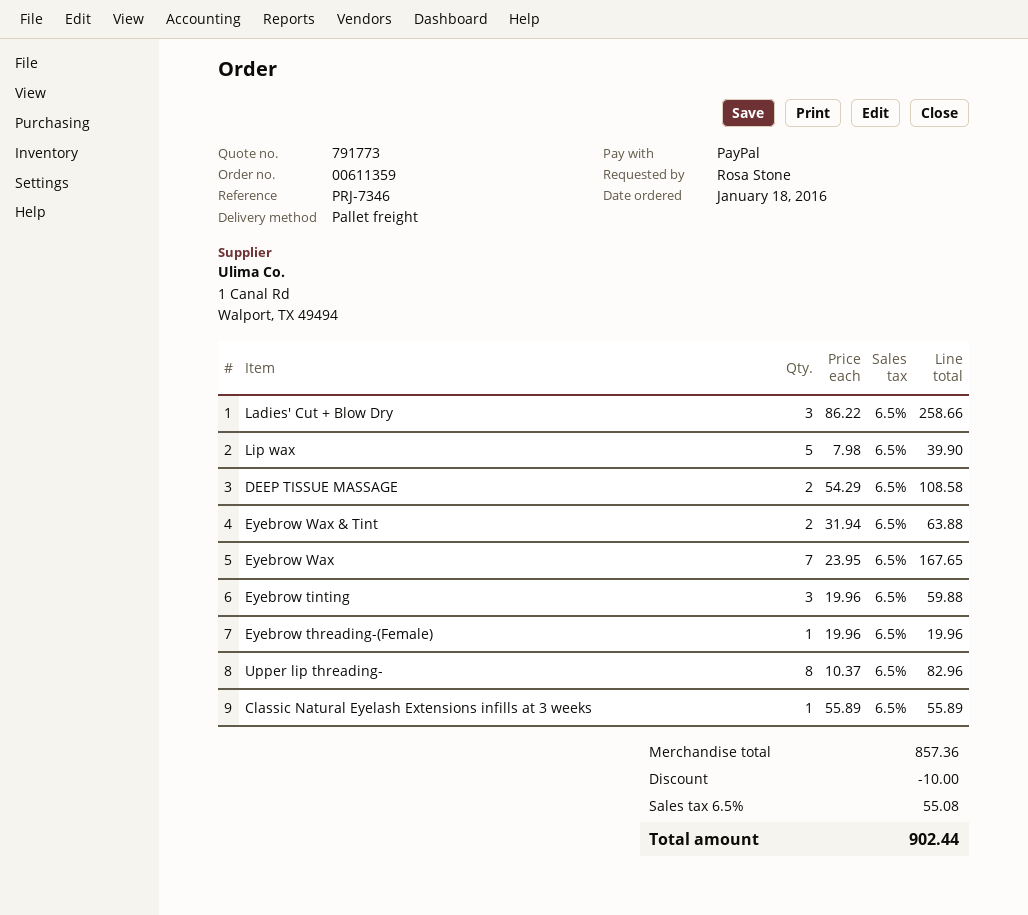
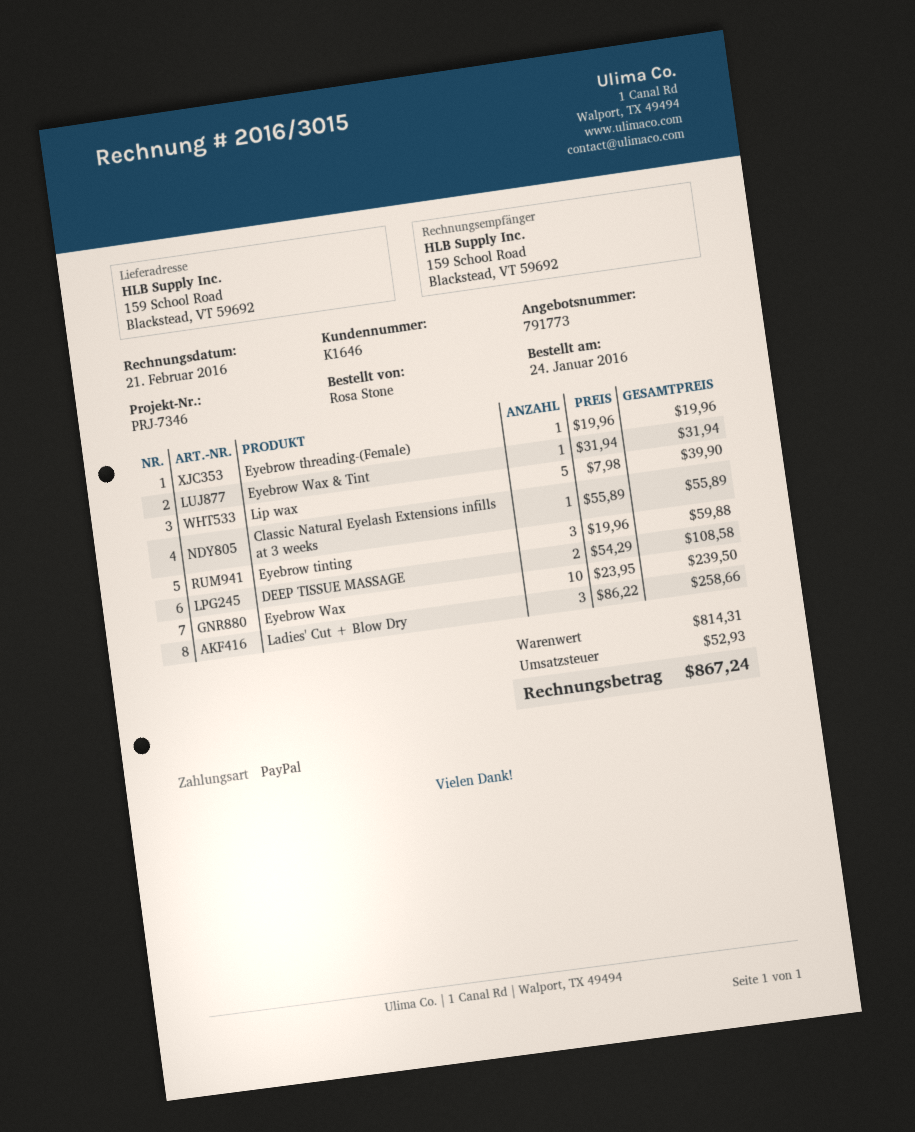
order date: 2016-01-18 -> 2016-01-24
Eyebrow Wax & Tint: 2 x 31.94 = 63.88 -> 1 x 31.94 = 31.94
Eyebrow Wax: 7 x 23.95 = 167.65 -> 10 x 23.95 = 239.50
Upper lip threading-: 8 x 10.37 = 82.96 -> none
subtotal: 857.36 -> 814.31
discount: 10.00 -> none
tax: 55.08 -> 52.93
total: 902.44 -> 867.24

